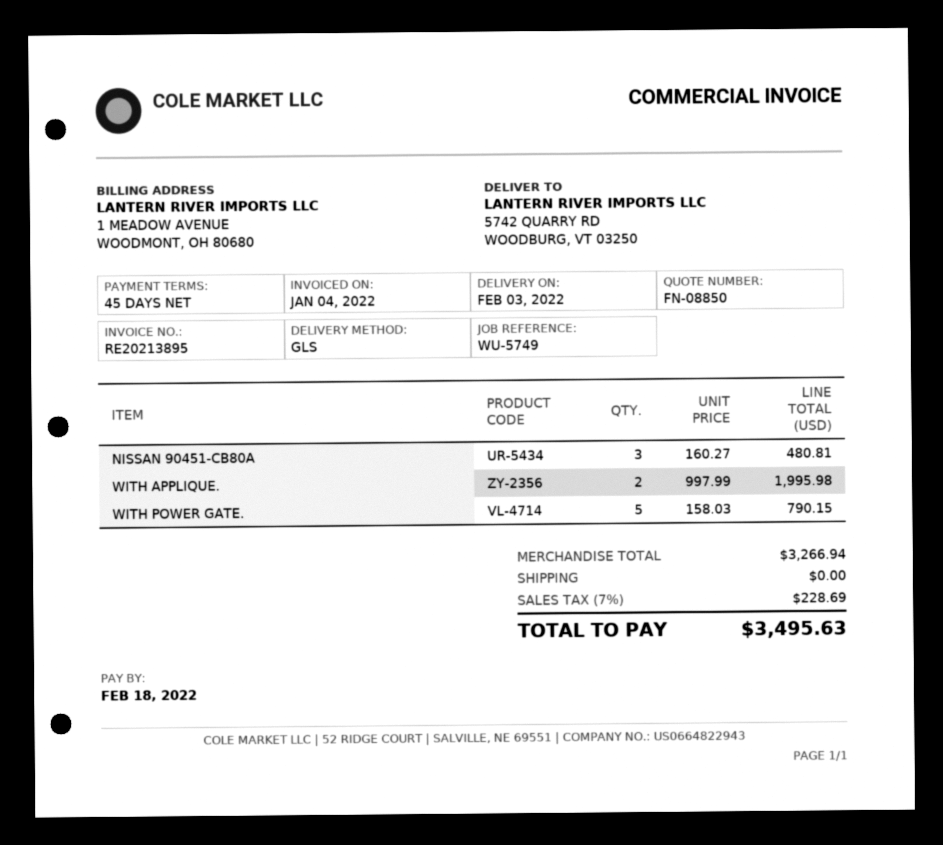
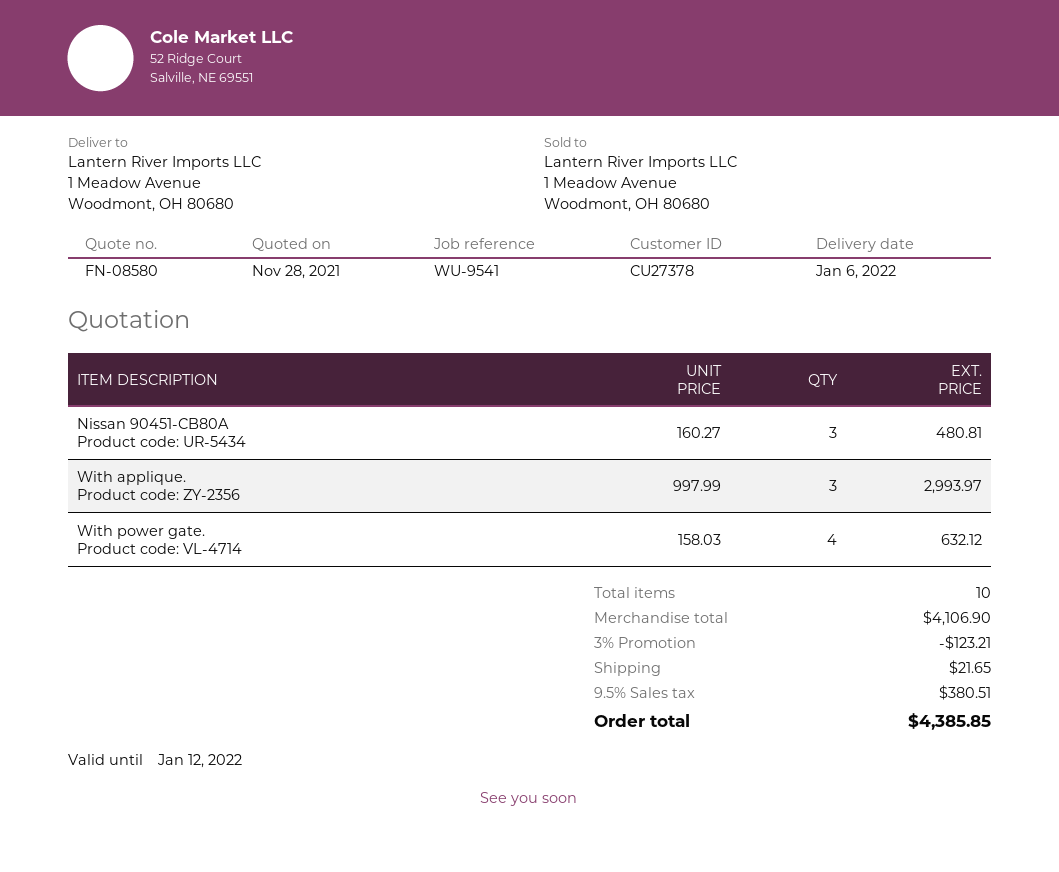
quote number: FN-08850 -> FN-08580
delivery date: 2022-02-03 -> 2022-01-06
reference: WU-5749 -> WU-9541
ship to: 5742 QUARRY RD, WOODBURG, VT 03250 -> 1 Meadow Avenue, Woodmont, OH 80680
WITH APPLIQUE.: 2 x 997.99 = 1995.98 -> 3 x 997.99 = 2993.97
WITH POWER GATE.: 5 x 158.03 = 790.15 -> 4 x 158.03 = 632.12
subtotal: 3266.94 -> 4106.90
discount: none -> 3% = 123.21
shipping: 0.00 -> 21.65
tax: 7% = 228.69 -> 9.5% = 380.51
total: 3495.63 -> 4385.85

